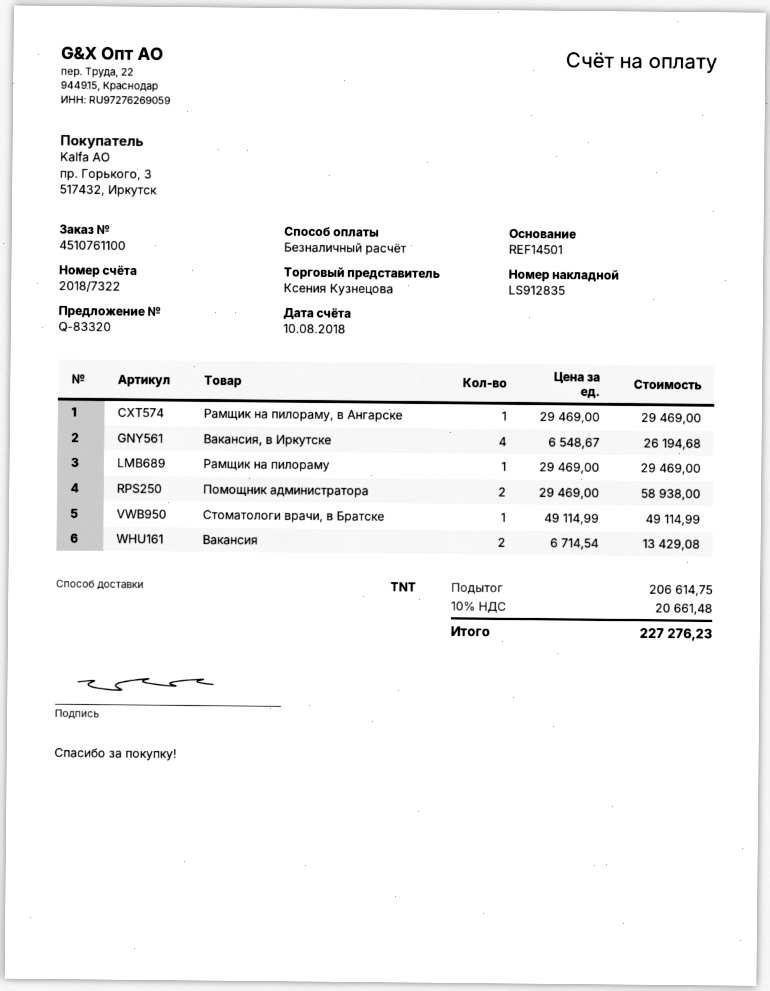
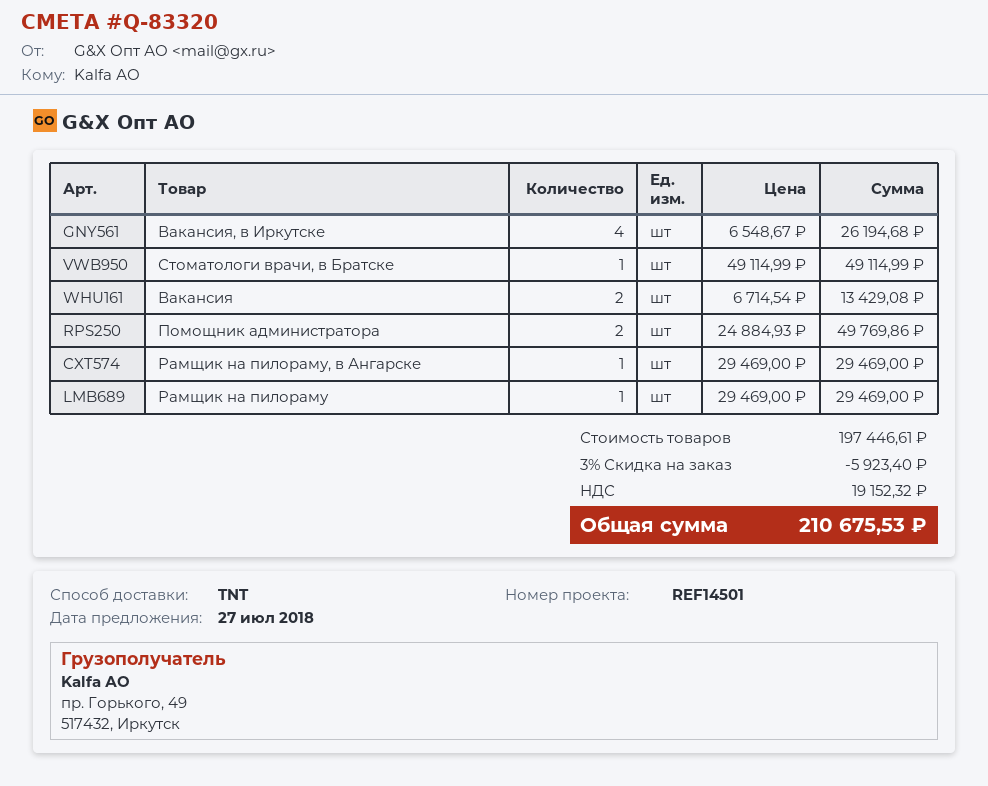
Помощник администратора: 2 x 29469.00 = 58938.00 -> 2 x 24884.93 = 49769.86
subtotal: 206614.75 -> 197446.61
discount: none -> 3% = 5923.40
tax: 20661.48 -> 19152.32
total: 227276.23 -> 210675.53

